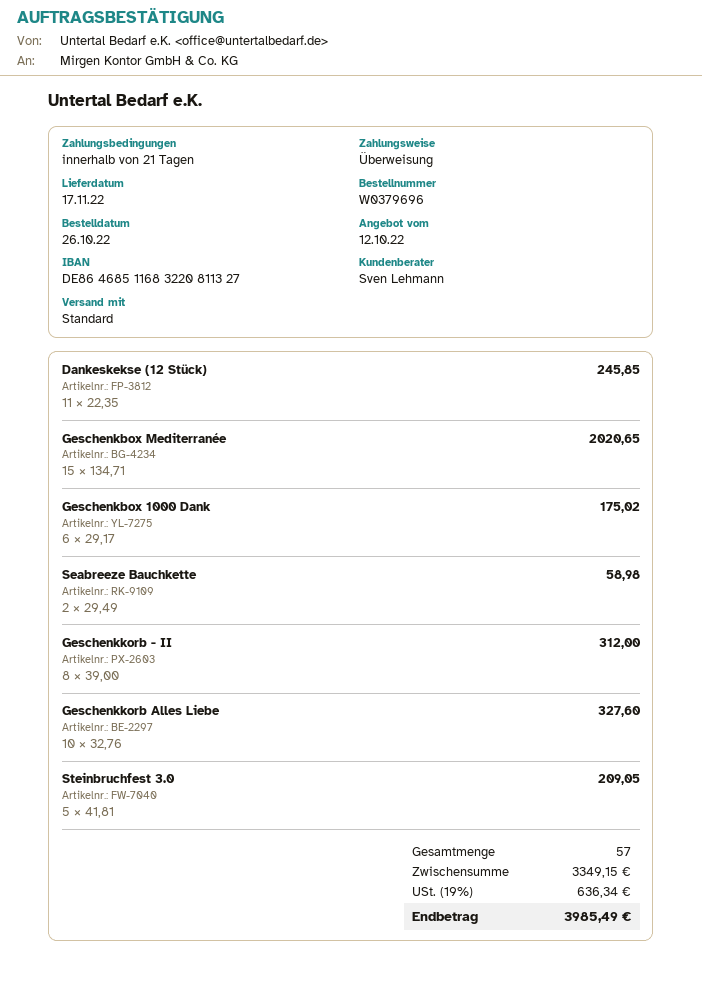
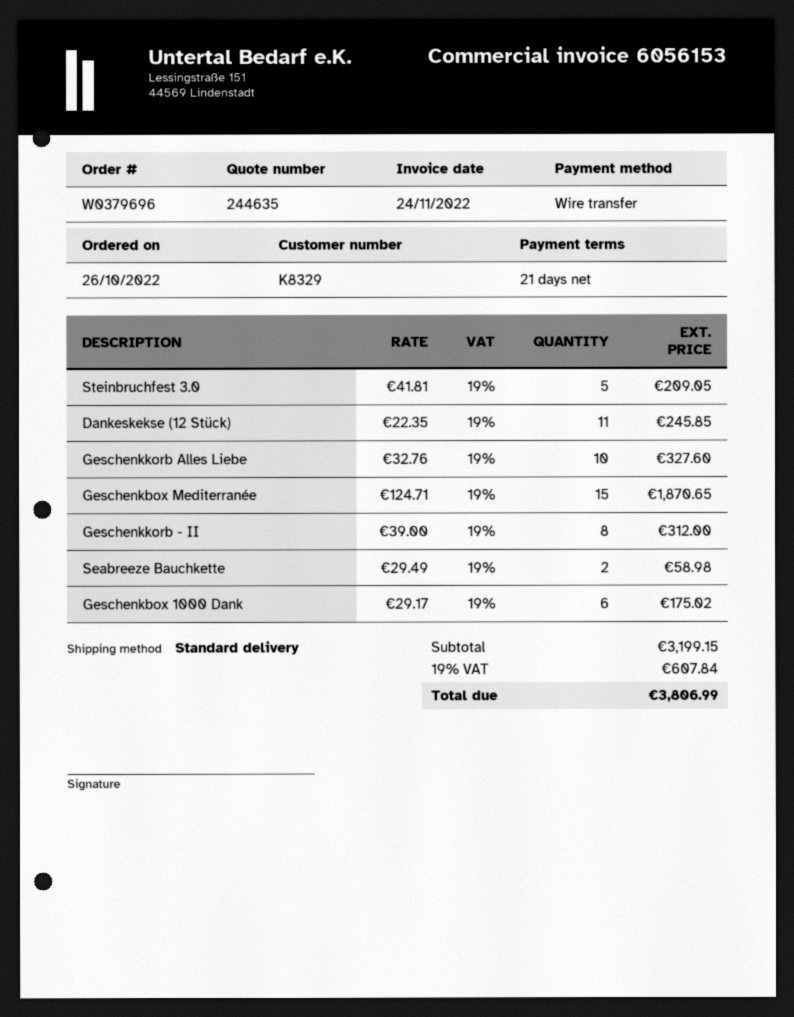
Geschenkbox Mediterranée: 15 x 134.71 = 2020.65 -> 15 x 124.71 = 1870.65
subtotal: 3349.15 -> 3199.15
tax: 19% = 636.34 -> 19% = 607.84
total: 3985.49 -> 3806.99

